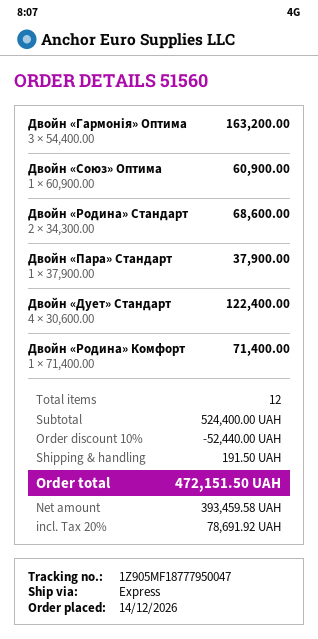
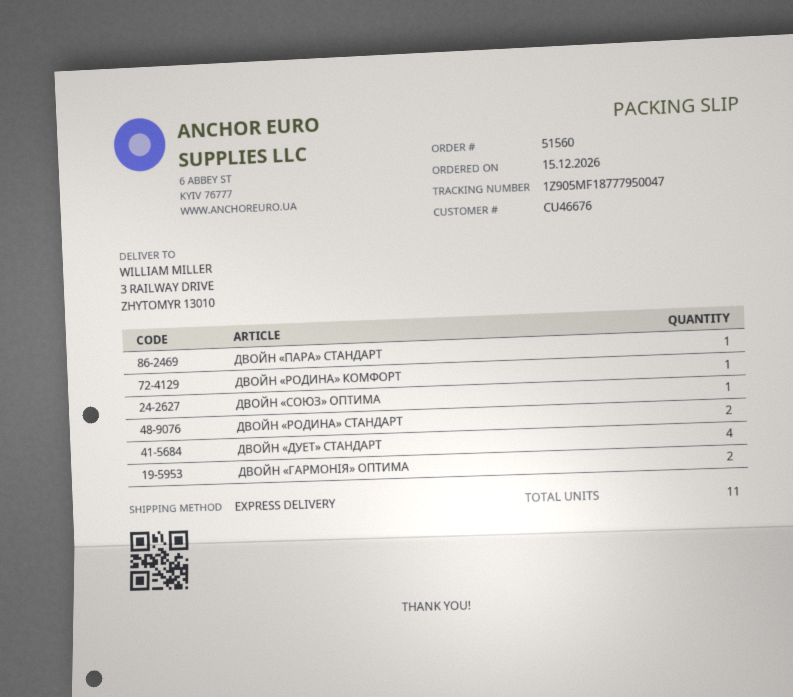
order date: 2026-12-14 -> 2026-12-15
Двойн «Гармонія» Оптима: 3 -> 2
total quantity: 12 -> 11

